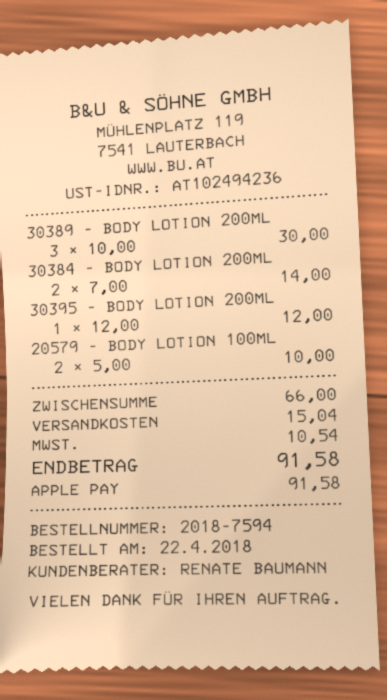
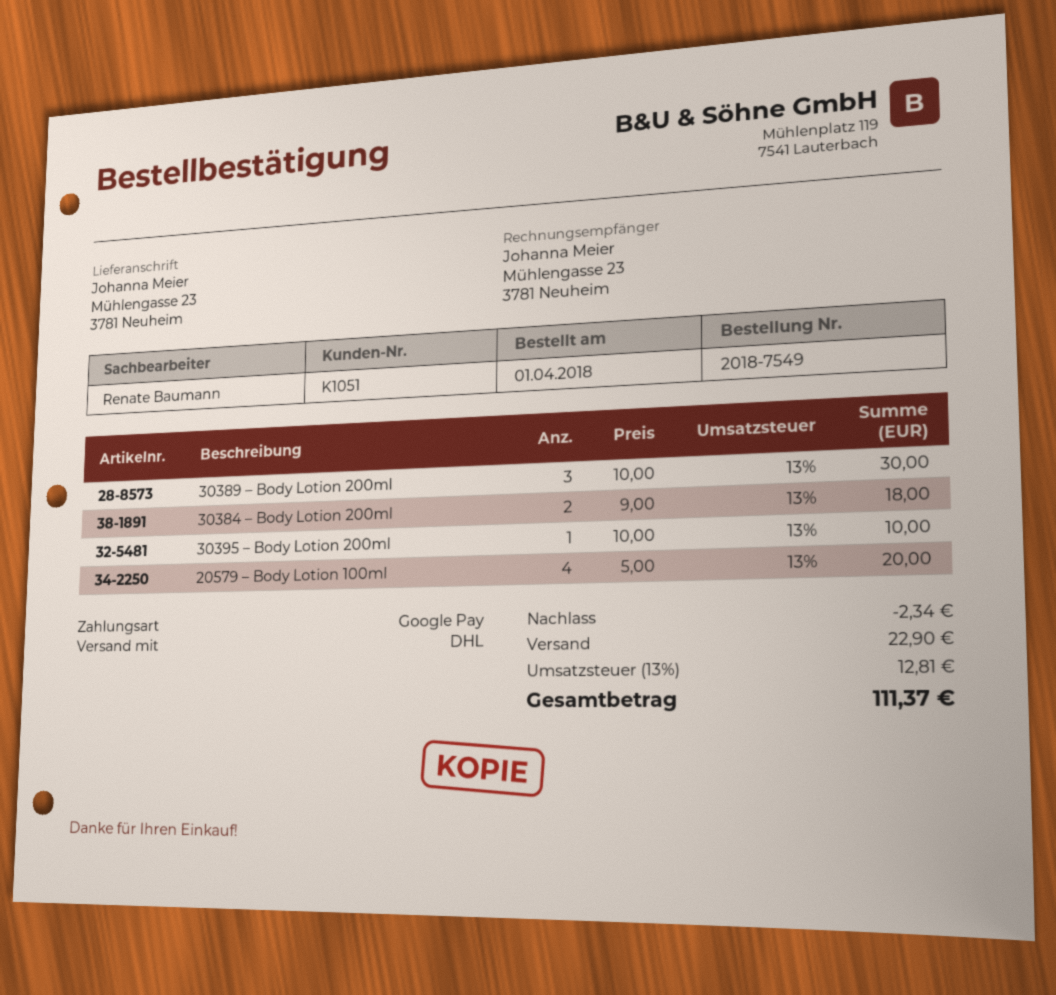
order number: 2018-7594 -> 2018-7549
order date: 2018-04-22 -> 2018-04-01
payment method: Apple Pay -> Google Pay
30384 – BODY LOTION 200ML: 2 x 7.00 = 14.00 -> 2 x 9.00 = 18.00
30395 – BODY LOTION 200ML: 1 x 12.00 = 12.00 -> 1 x 10.00 = 10.00
20579 – BODY LOTION 100ML: 2 x 5.00 = 10.00 -> 4 x 5.00 = 20.00
discount: none -> 2.34
shipping: 15.04 -> 22.90
tax: 10.54 -> 12.81
total: 91.58 -> 111.37

